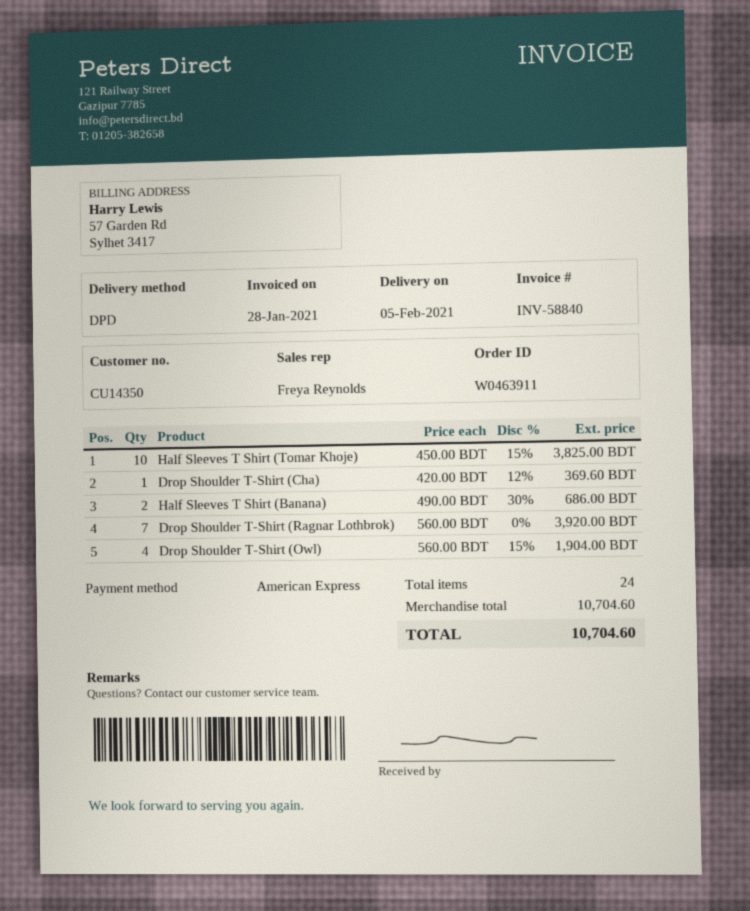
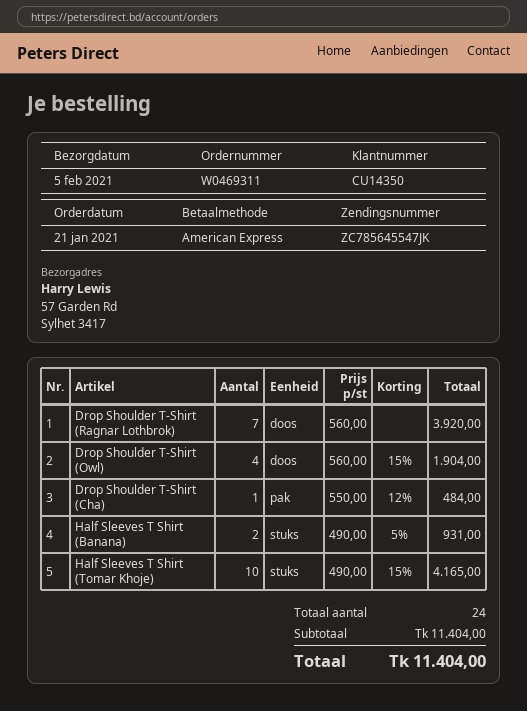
order number: W0463911 -> W0469311
Half Sleeves T Shirt (Tomar Khoje): 10 x 450.00 - 15% = 3825.00 -> 10 x 490.00 - 15% = 4165.00
Drop Shoulder T-Shirt (Cha): 1 x 420.00 - 12% = 369.60 -> 1 x 550.00 - 12% = 484.00
Half Sleeves T Shirt (Banana): 2 x 490.00 - 30% = 686.00 -> 2 x 490.00 - 5% = 931.00
subtotal: 10704.60 -> 11404.00
total: 10704.60 -> 11404.00

